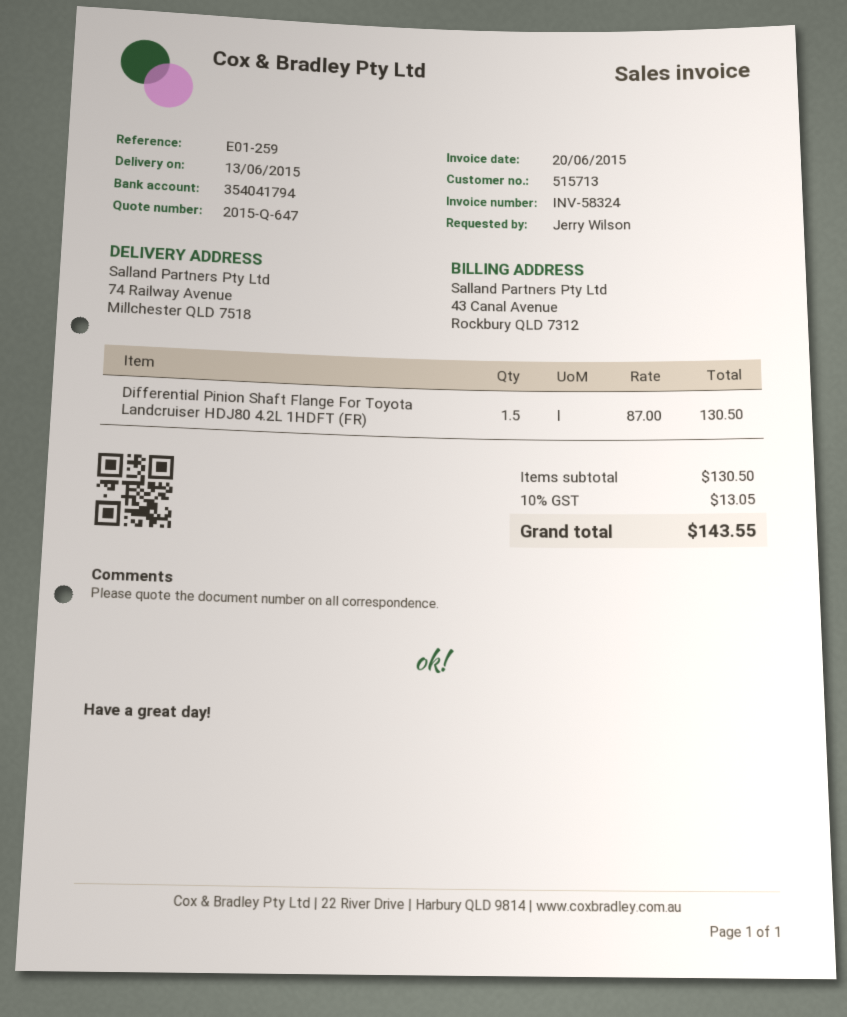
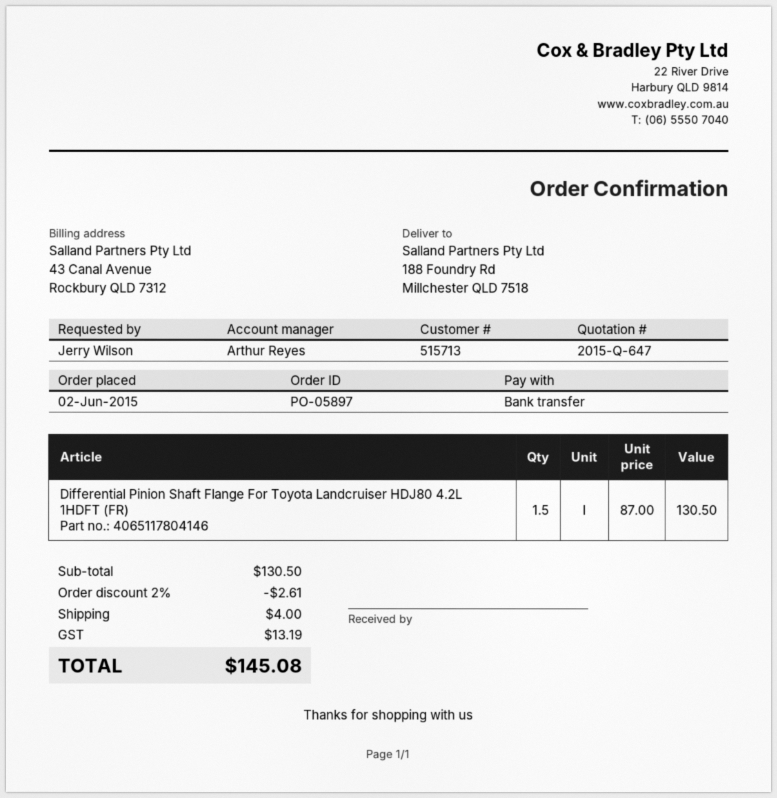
ship to: 74 Railway Avenue, Millchester QLD 7518 -> 188 Foundry Rd, Millchester QLD 7518
discount: none -> 2% = 2.61
shipping: none -> 4.00
tax: 13.05 -> 13.19
total: 143.55 -> 145.08

